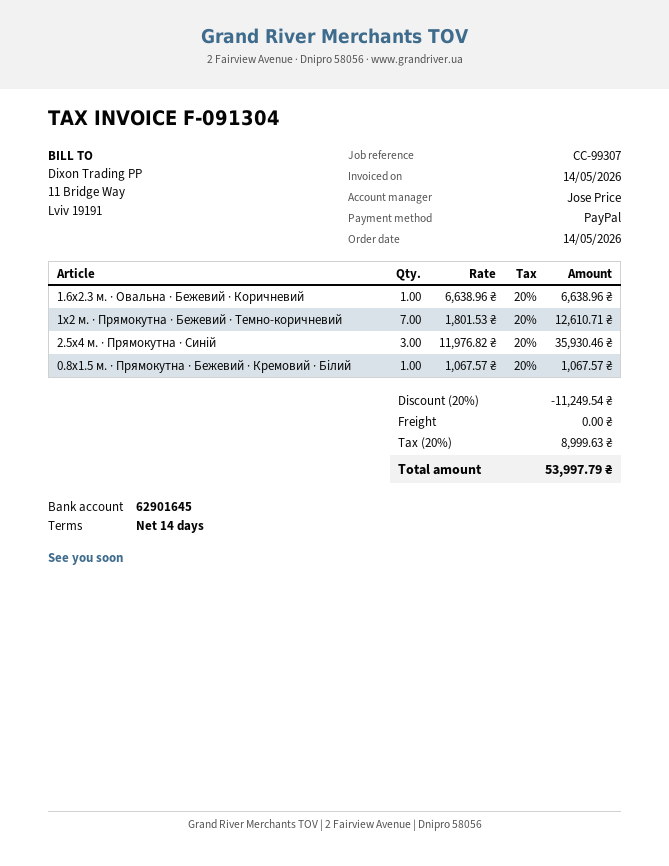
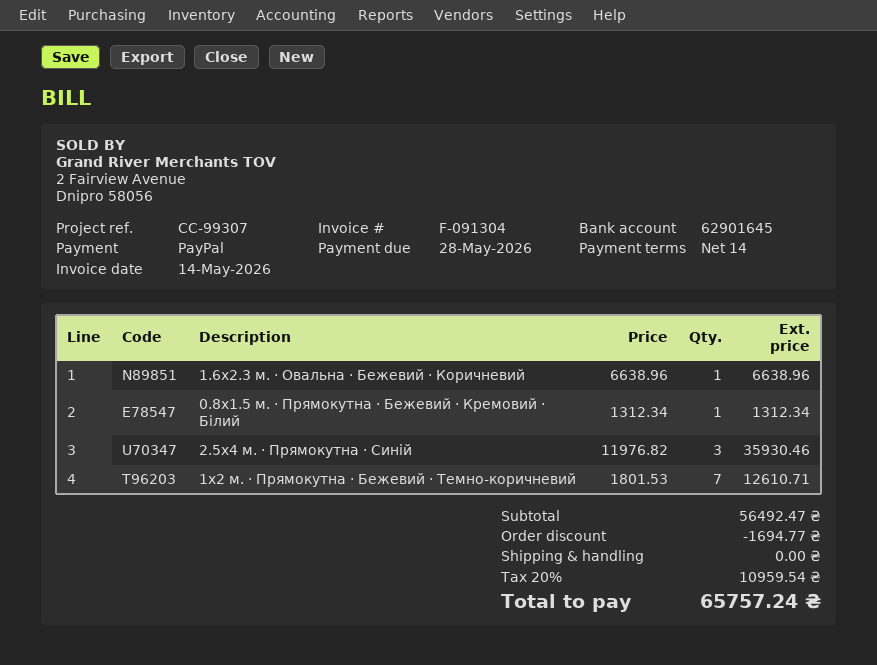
0.8x1.5 м. · Прямокутна · Бежевий · Кремовий · Білий: 1 x 1067.57 = 1067.57 -> 1 x 1312.34 = 1312.34
discount: 11249.54 -> 1694.77
tax: 20% = 8999.63 -> 20% = 10959.54
total: 53997.79 -> 65757.24

